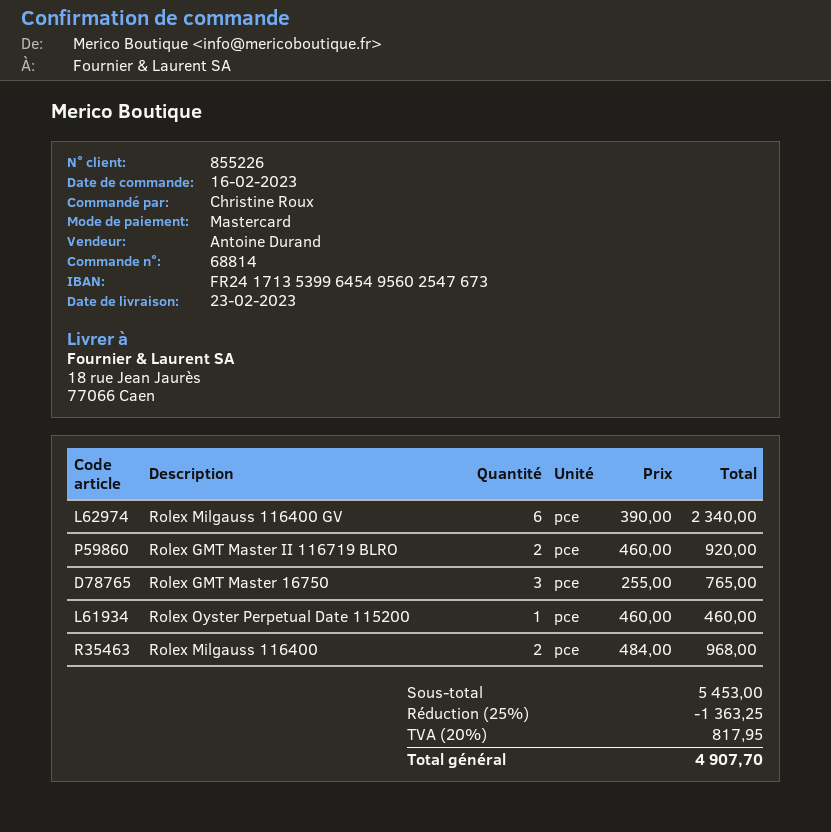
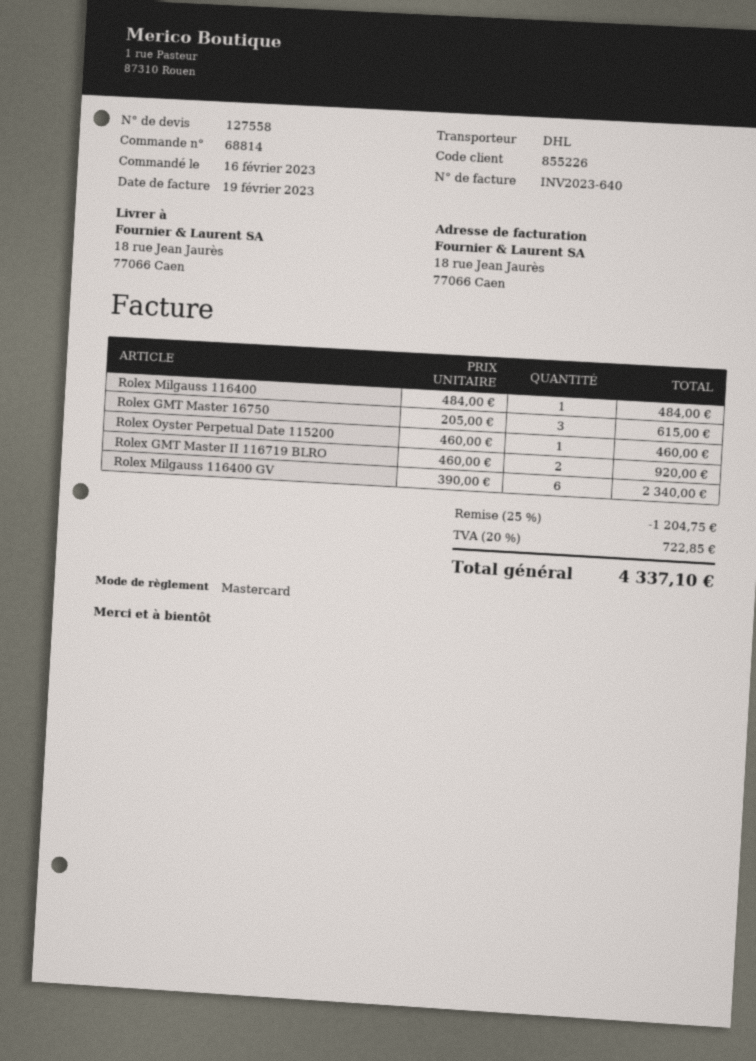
Rolex GMT Master 16750: 3 x 255.00 = 765.00 -> 3 x 205.00 = 615.00
Rolex Milgauss 116400: 2 x 484.00 = 968.00 -> 1 x 484.00 = 484.00
discount: 25% = 1363.25 -> 25% = 1204.75
tax: 20% = 817.95 -> 20% = 722.85
total: 4907.70 -> 4337.10

